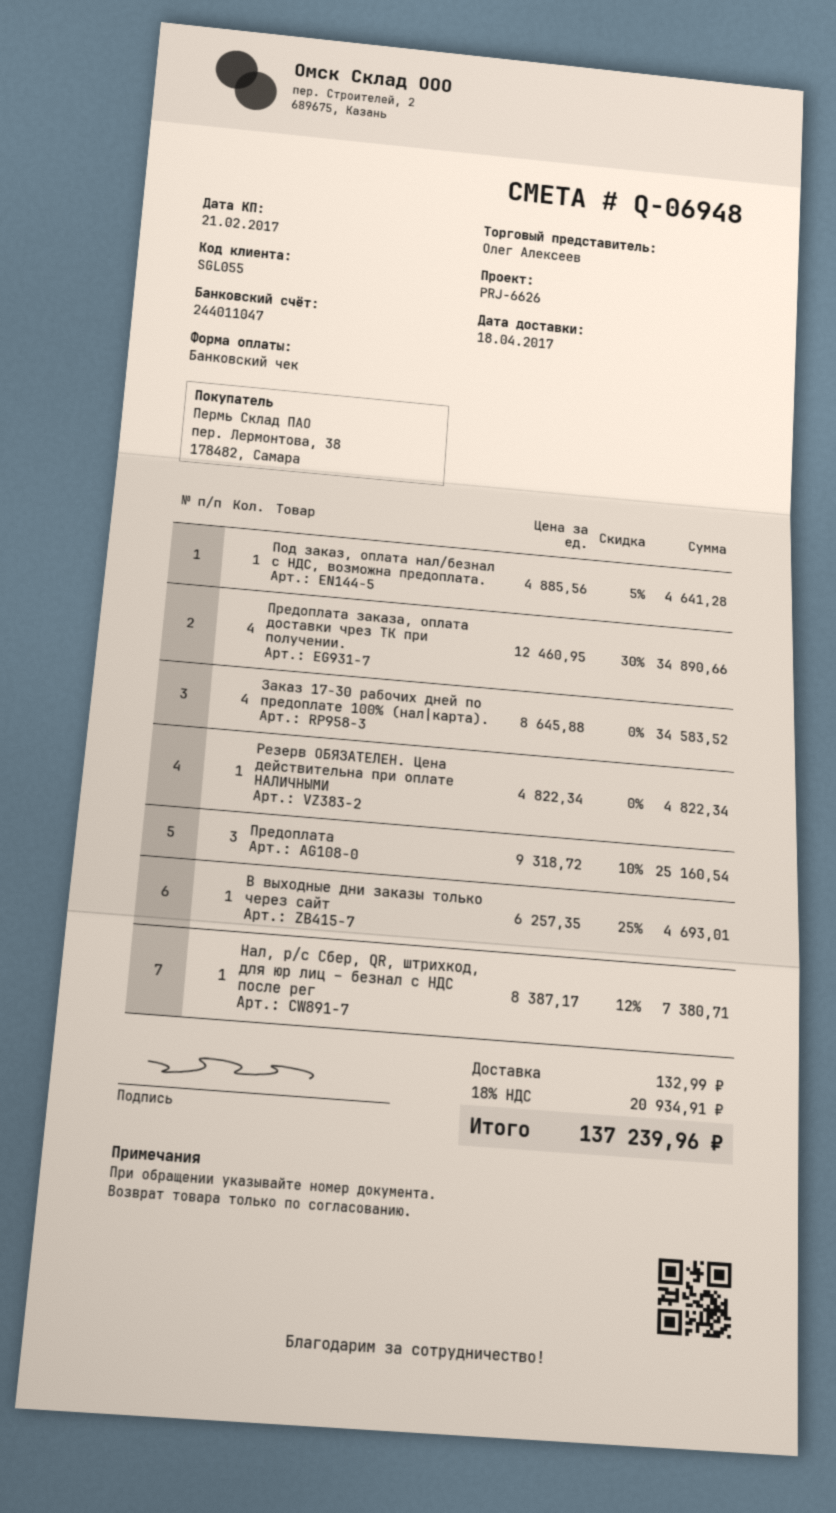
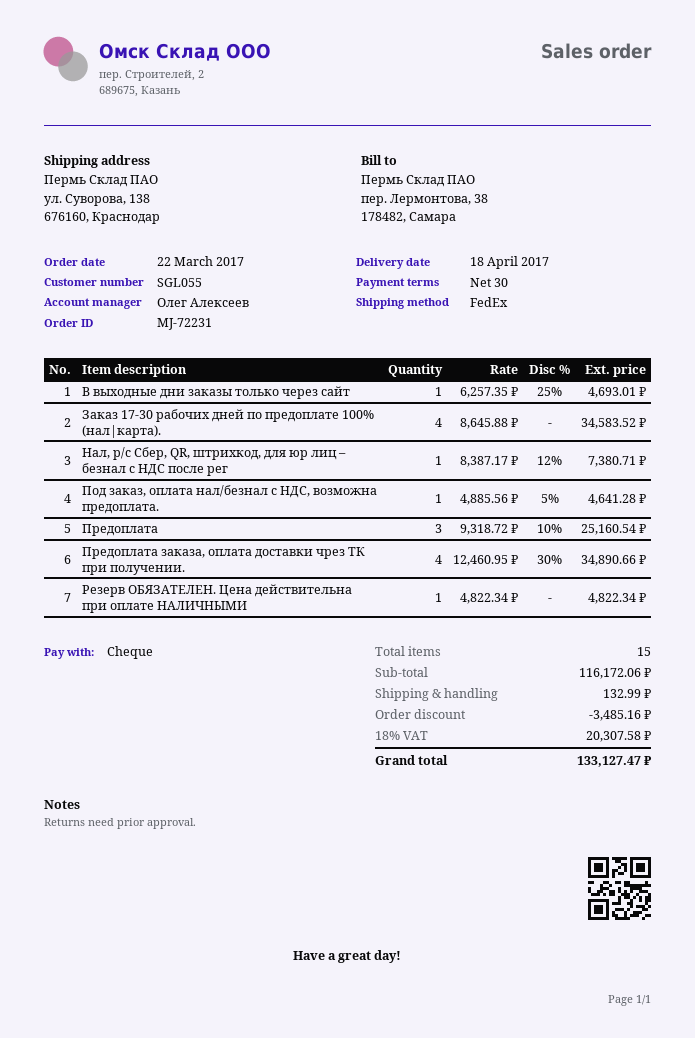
discount: none -> 3485.16
tax: 18% = 20934.91 -> 18% = 20307.58
total: 137239.96 -> 133127.47

